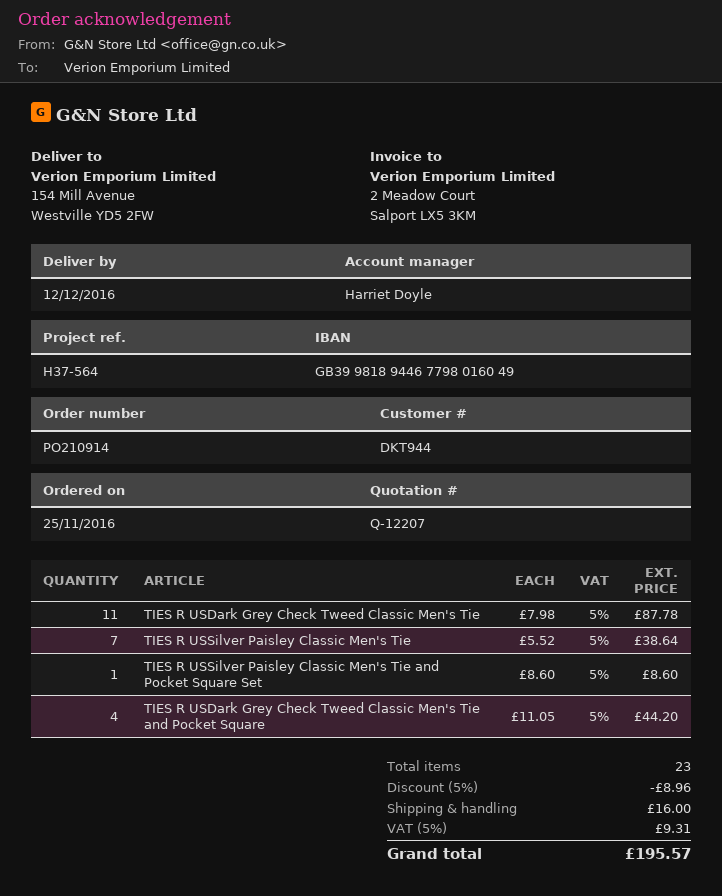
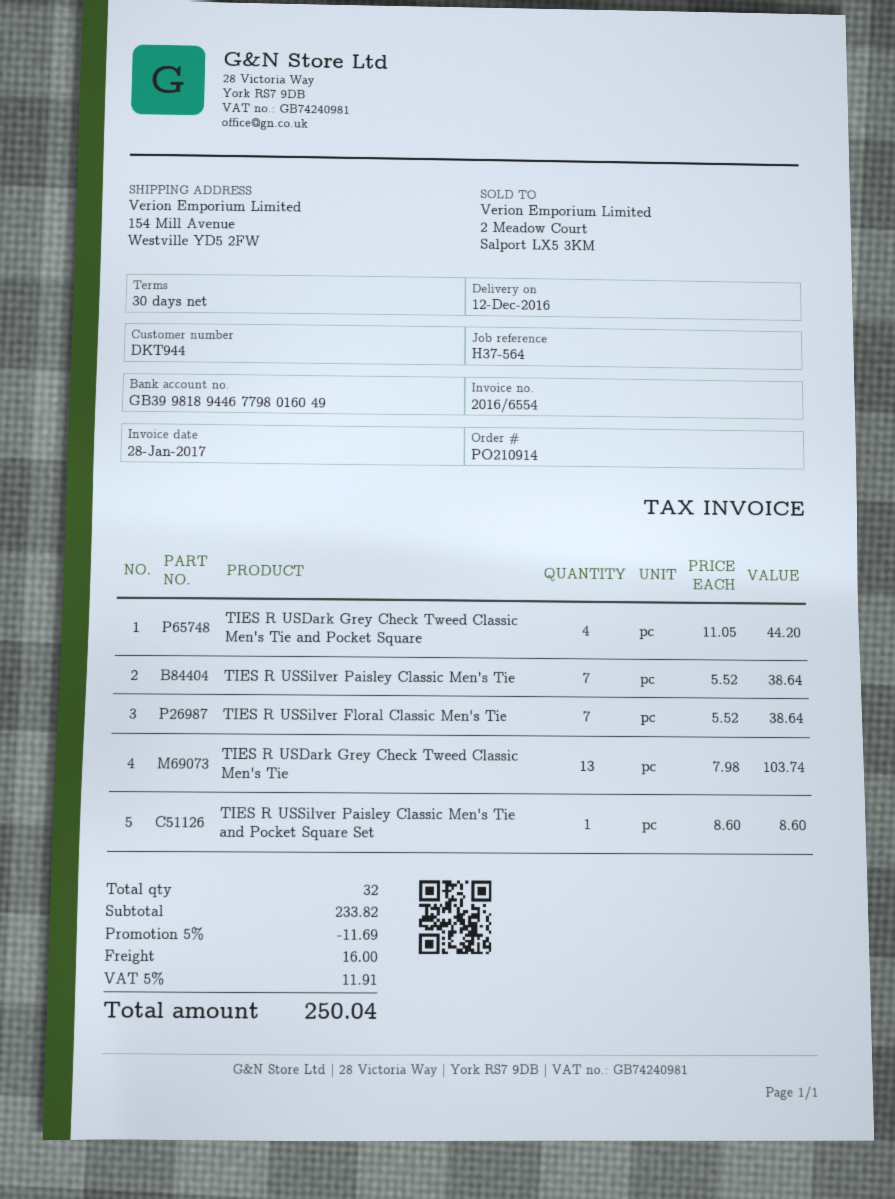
TIES R USDark Grey Check Tweed Classic Men's Tie: 11 x 7.98 = 87.78 -> 13 x 7.98 = 103.74
TIES R USSilver Floral Classic Men's Tie: none -> 7 x 5.52 = 38.64
total quantity: 23 -> 32
discount: 5% = 8.96 -> 5% = 11.69
tax: 5% = 9.31 -> 5% = 11.91
total: 195.57 -> 250.04

